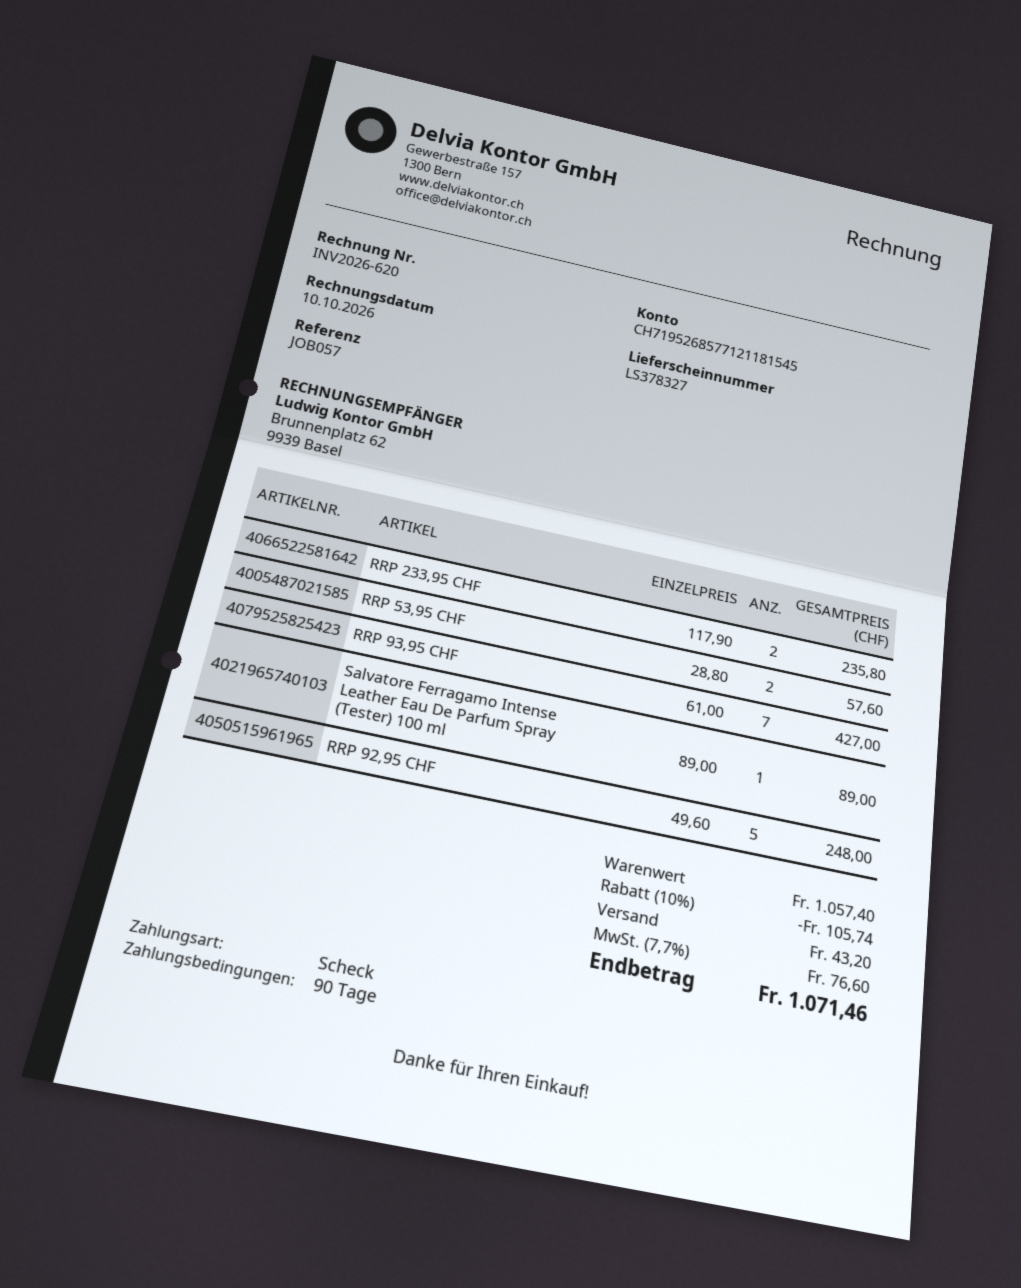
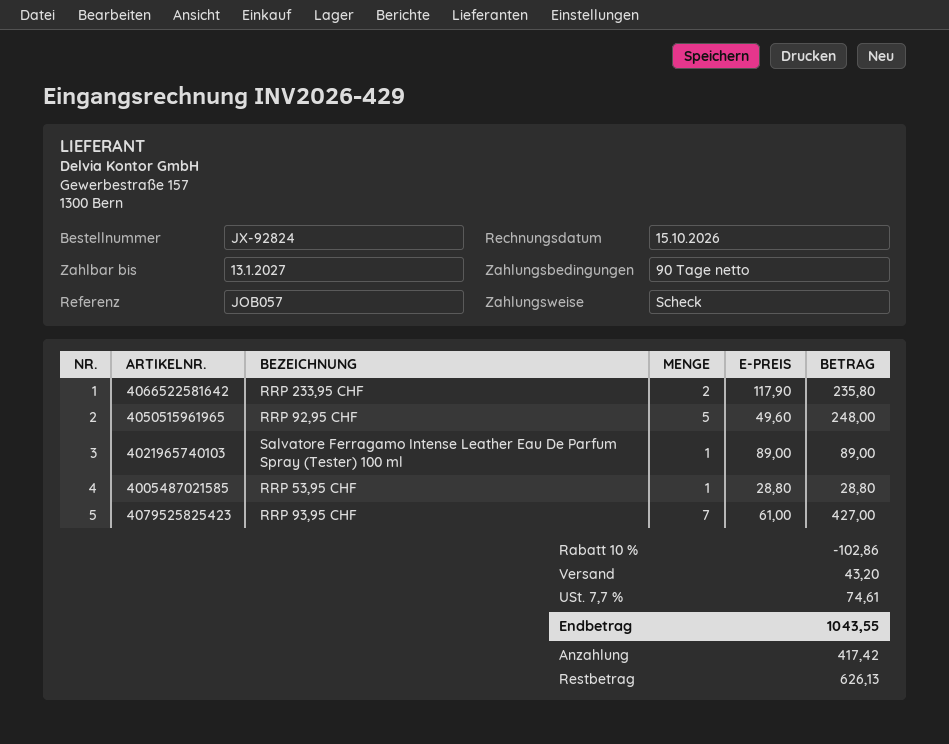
invoice number: INV2026-620 -> INV2026-429
invoice date: 2026-10-10 -> 2026-10-15
RRP 53,95 CHF: 2 x 28.80 = 57.60 -> 1 x 28.80 = 28.80
discount: 10% = 105.74 -> 10% = 102.86
tax: 7.7% = 76.60 -> 7.7% = 74.61
total: 1071.46 -> 1043.55

